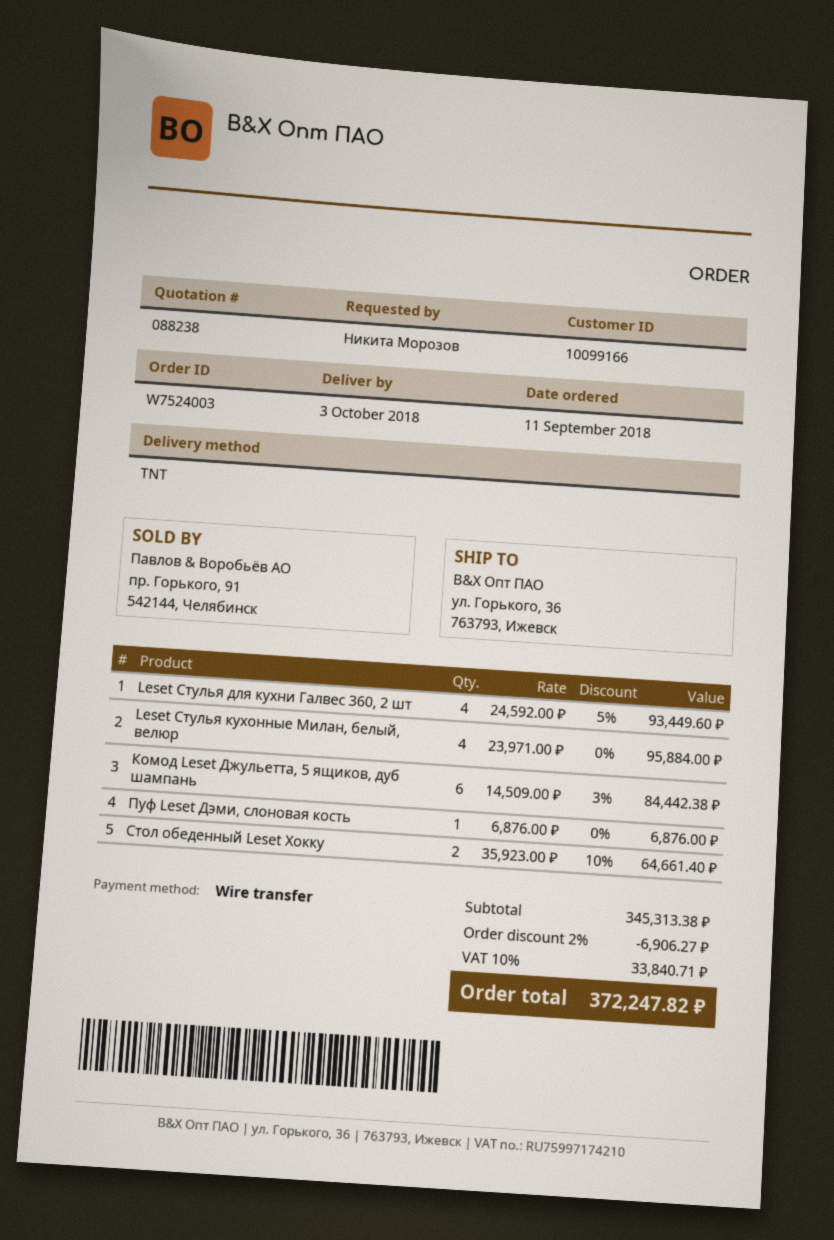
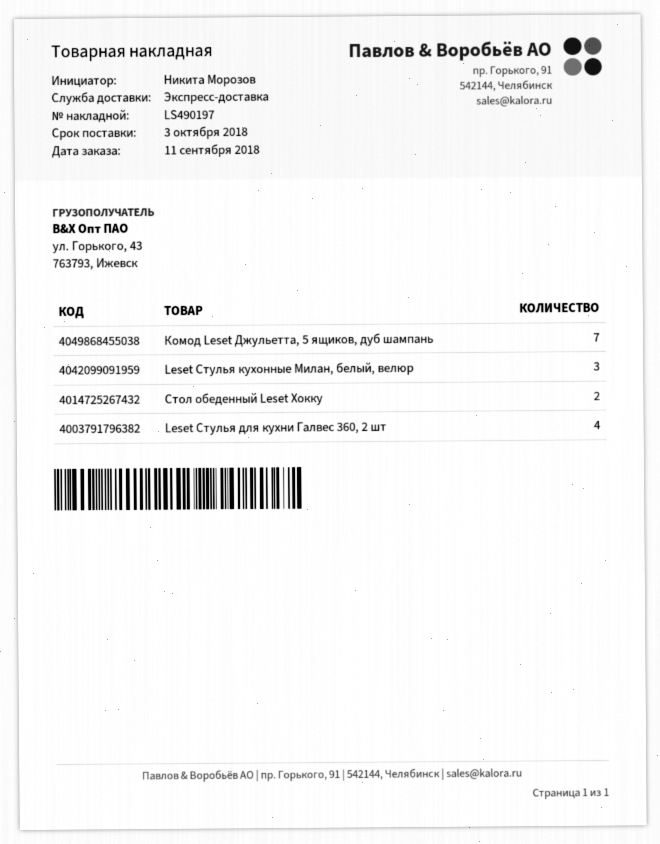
shipping method: TNT -> express
ship to: ул. Горького, 36, 763793, Ижевск -> ул. Горького, 43, 763793, Ижевск
Leset Стулья кухонные Милан, белый, велюр: 4 -> 3
Комод Leset Джульетта, 5 ящиков, дуб шампань: 6 -> 7
Пуф Leset Дэми, слоновая кость: 1 -> none

